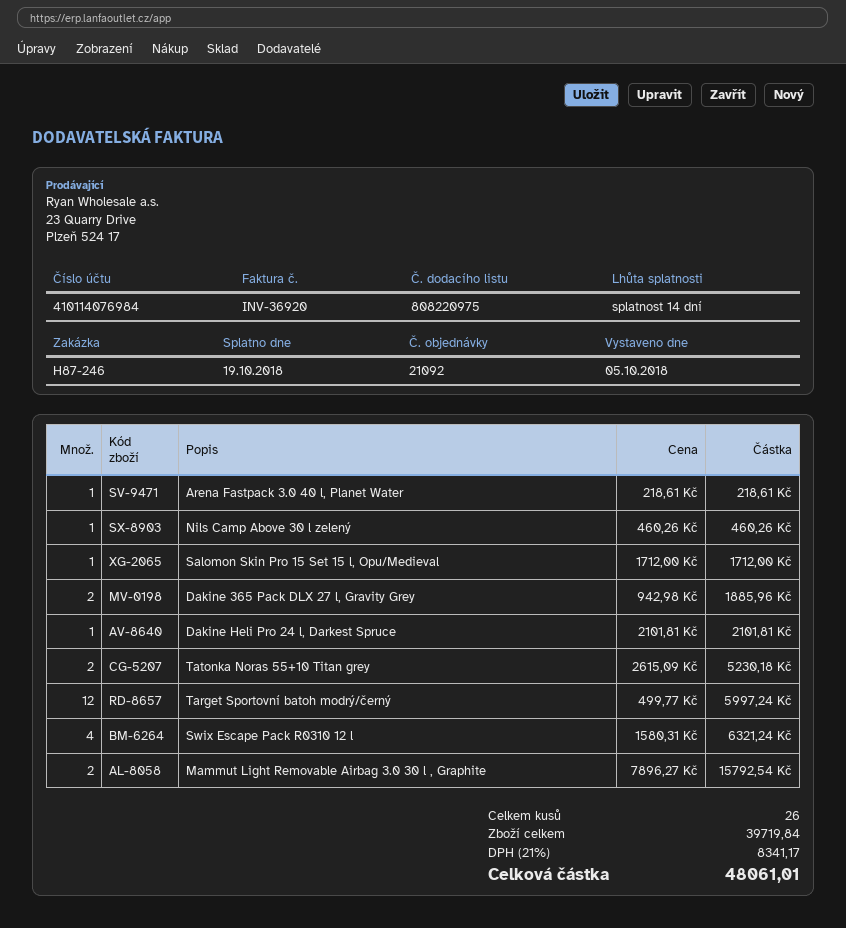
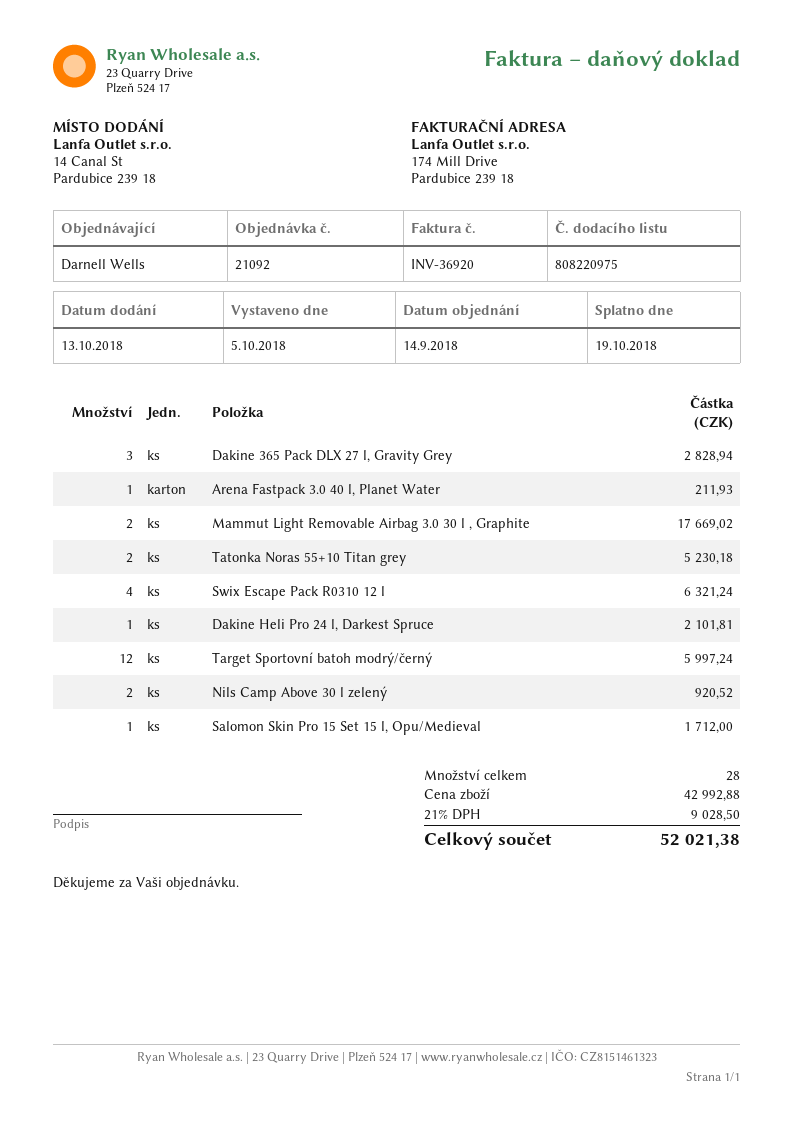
Arena Fastpack 3.0 40 l, Planet Water: 1 for 218.61 -> 1 for 211.93
Nils Camp Above 30 l zelený: 1 for 460.26 -> 2 for 920.52
Dakine 365 Pack DLX 27 l, Gravity Grey: 2 for 1885.96 -> 3 for 2828.94
Mammut Light Removable Airbag 3.0 30 l , Graphite: 2 for 15792.54 -> 2 for 17669.02
total quantity: 26 -> 28
subtotal: 39719.84 -> 42992.88
tax: 21% = 8341.17 -> 21% = 9028.50
total: 48061.01 -> 52021.38

